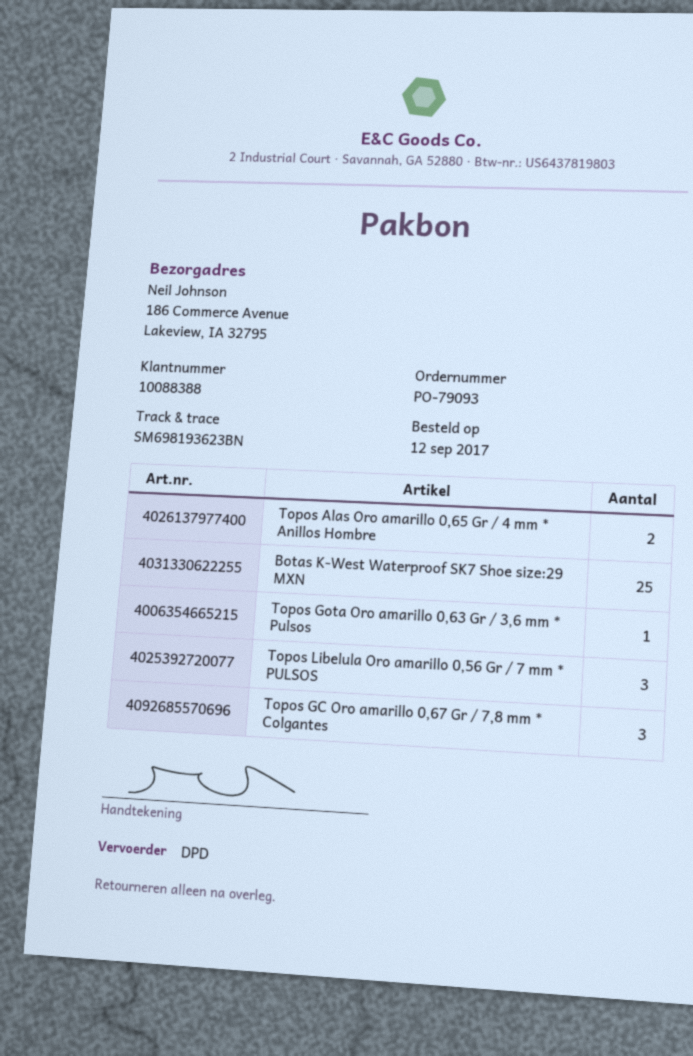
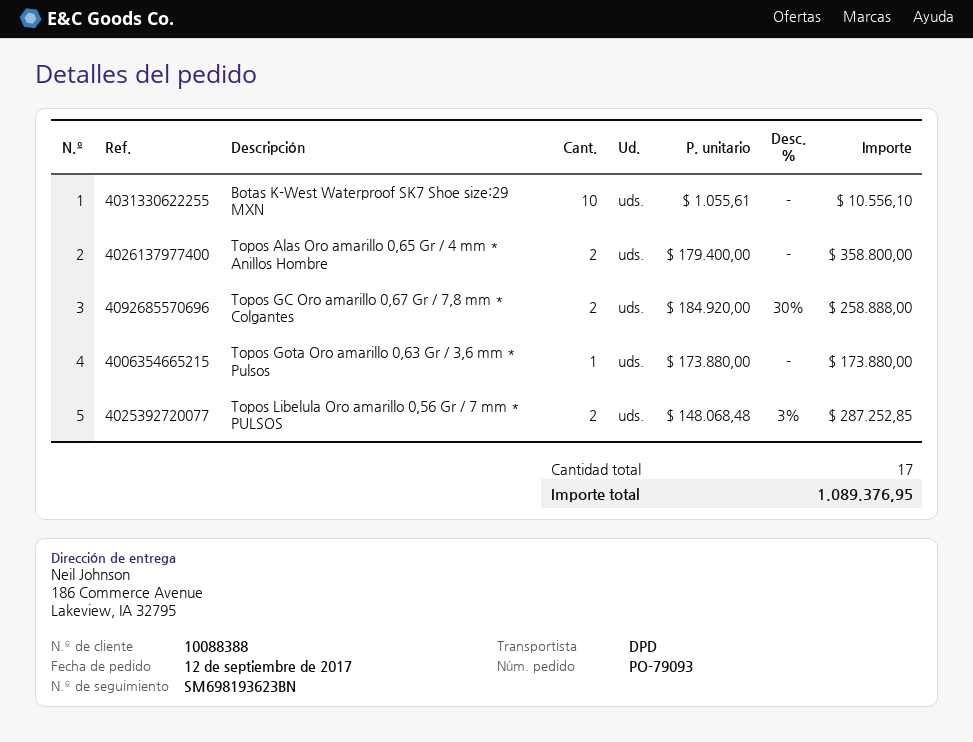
Botas K-West Waterproof SK7 Shoe size:29 MXN: 25 -> 10
Topos Libelula Oro amarillo 0,56 Gr / 7 mm * PULSOS: 3 -> 2
Topos GC Oro amarillo 0,67 Gr / 7,8 mm * Colgantes: 3 -> 2

